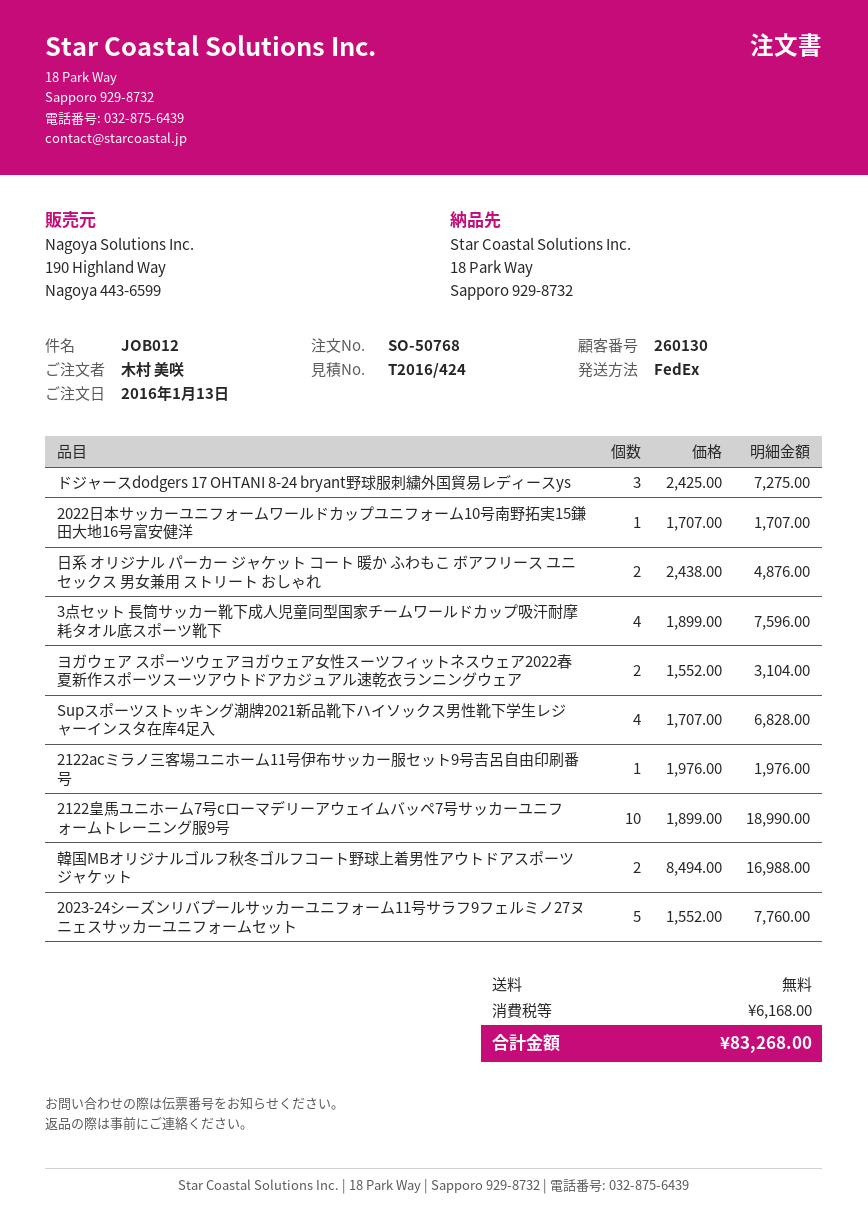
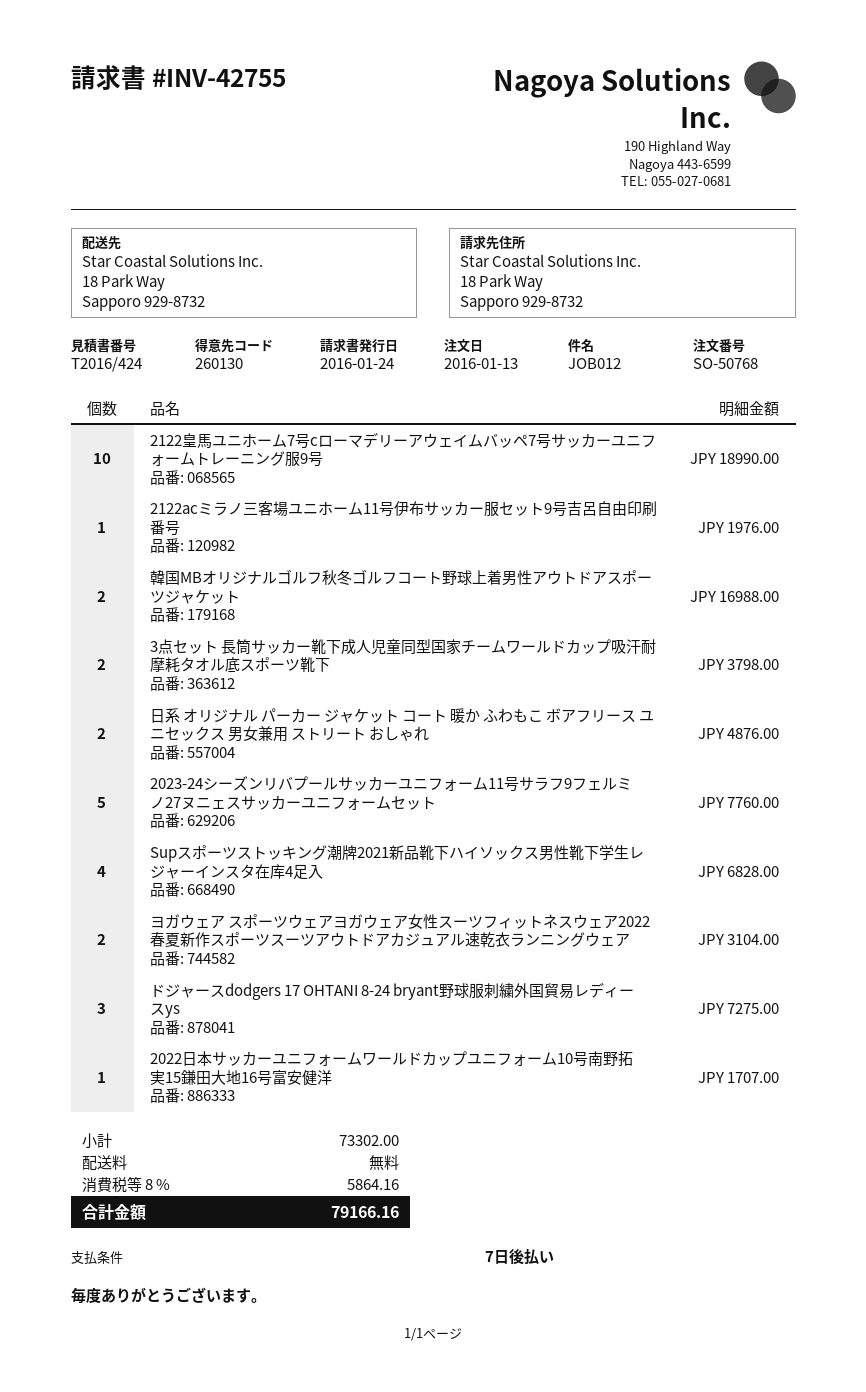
3点セット 長筒サッカー靴下成人児童同型国家チームワールドカップ吸汗耐摩耗タオル底スポーツ靴下: 4 for 7596.00 -> 2 for 3798.00
tax: 6168.00 -> 5864.16
total: 83268.00 -> 79166.16

